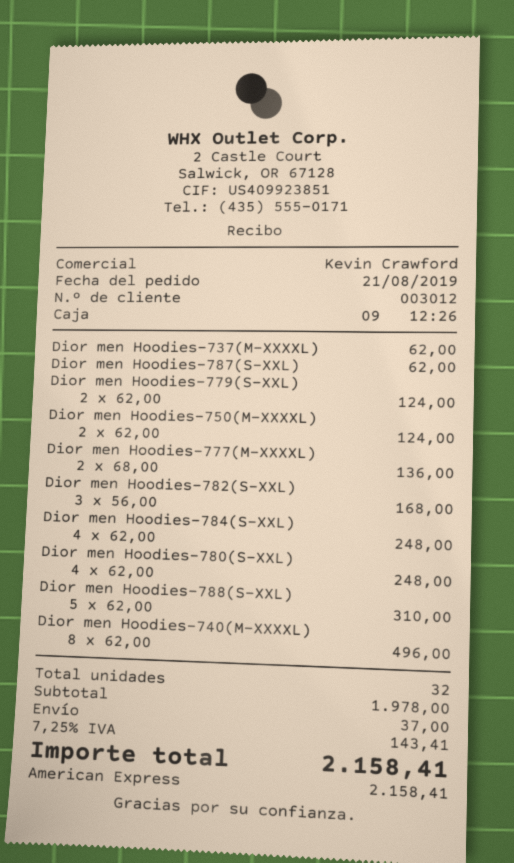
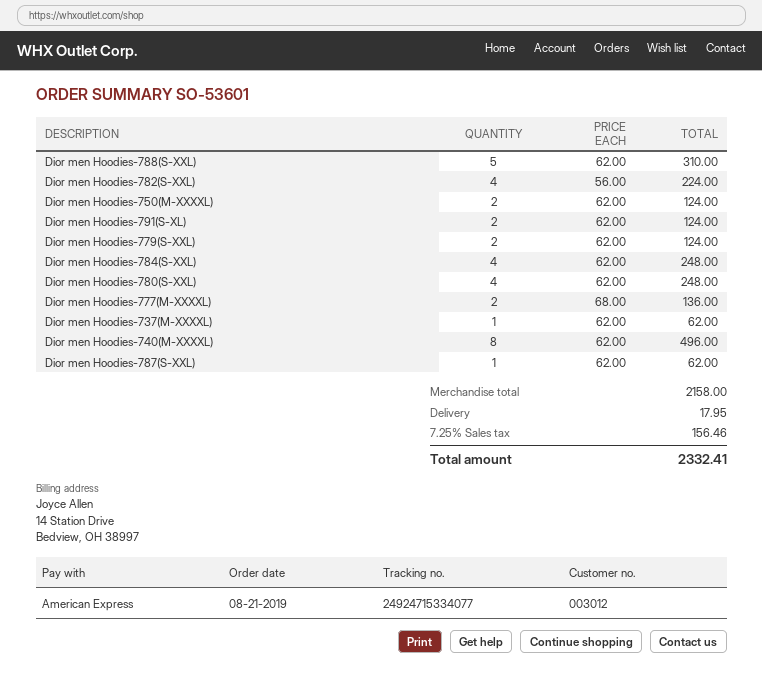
Dior men Hoodies-782(S-XXL): 3 x 56.00 = 168.00 -> 4 x 56.00 = 224.00
Dior men Hoodies-791(S-XL): none -> 2 x 62.00 = 124.00
subtotal: 1978.00 -> 2158.00
shipping: 37.00 -> 17.95
tax: 7.25% = 143.41 -> 7.25% = 156.46
total: 2158.41 -> 2332.41

